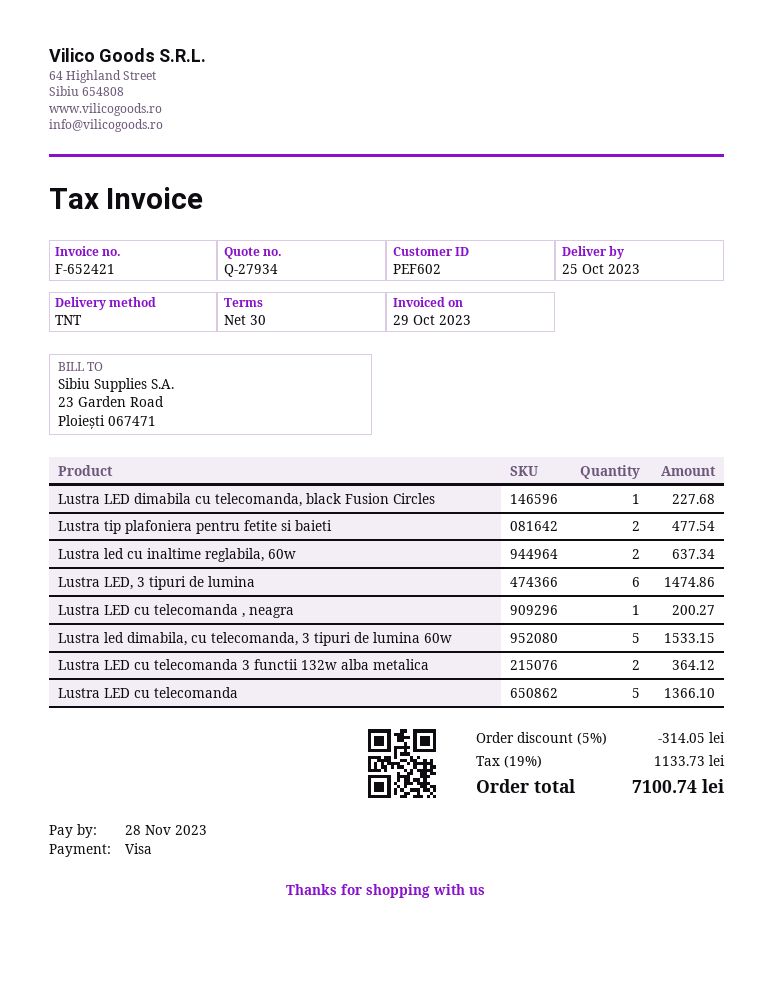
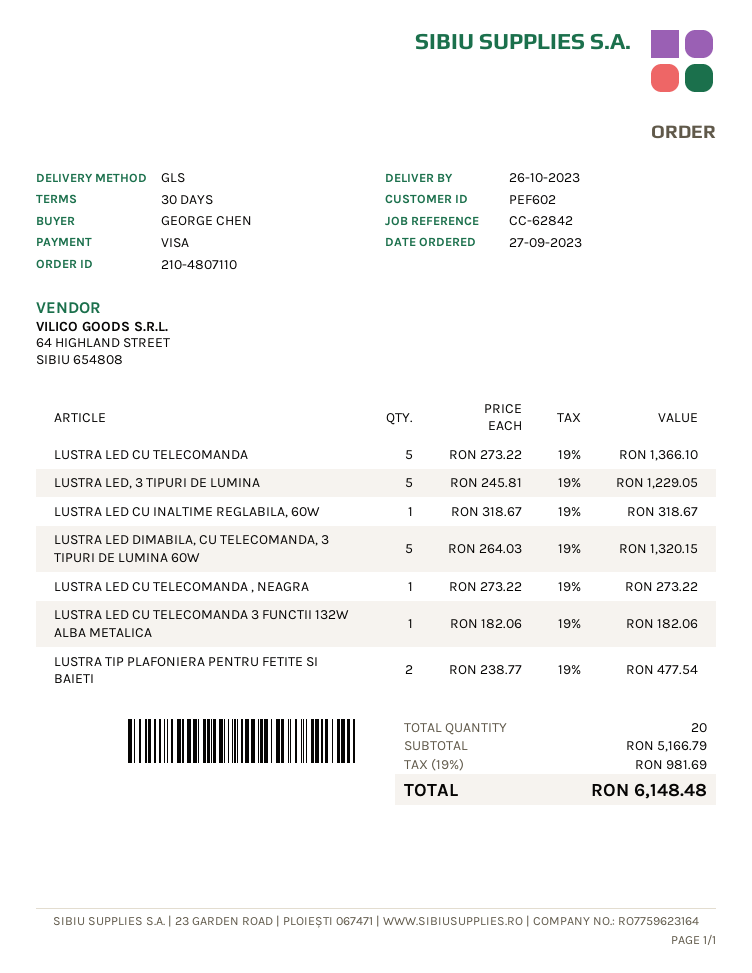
delivery date: 2023-10-25 -> 2023-10-26
shipping method: TNT -> GLS
Lustra LED dimabila cu telecomanda, black Fusion Circles: 1 for 227.68 -> none
Lustra led cu inaltime reglabila, 60w: 2 for 637.34 -> 1 for 318.67
Lustra LED, 3 tipuri de lumina: 6 for 1474.86 -> 5 for 1229.05
Lustra LED cu telecomanda , neagra: 1 for 200.27 -> 1 for 273.22
Lustra led dimabila, cu telecomanda, 3 tipuri de lumina 60w: 5 for 1533.15 -> 5 for 1320.15
Lustra LED cu telecomanda 3 functii 132w alba metalica: 2 for 364.12 -> 1 for 182.06
discount: 5% = 314.05 -> none
tax: 19% = 1133.73 -> 19% = 981.69
total: 7100.74 -> 6148.48

